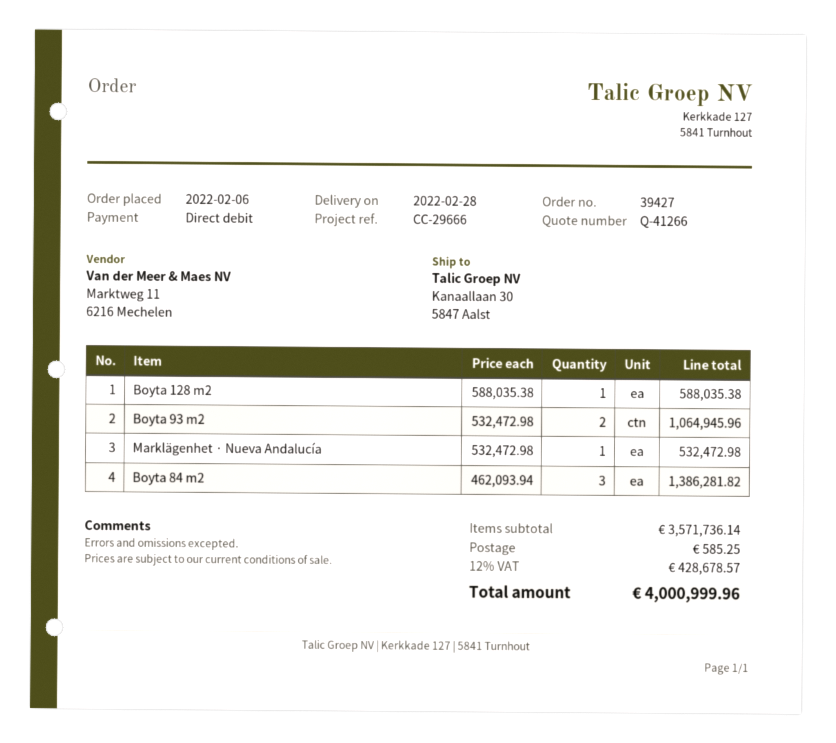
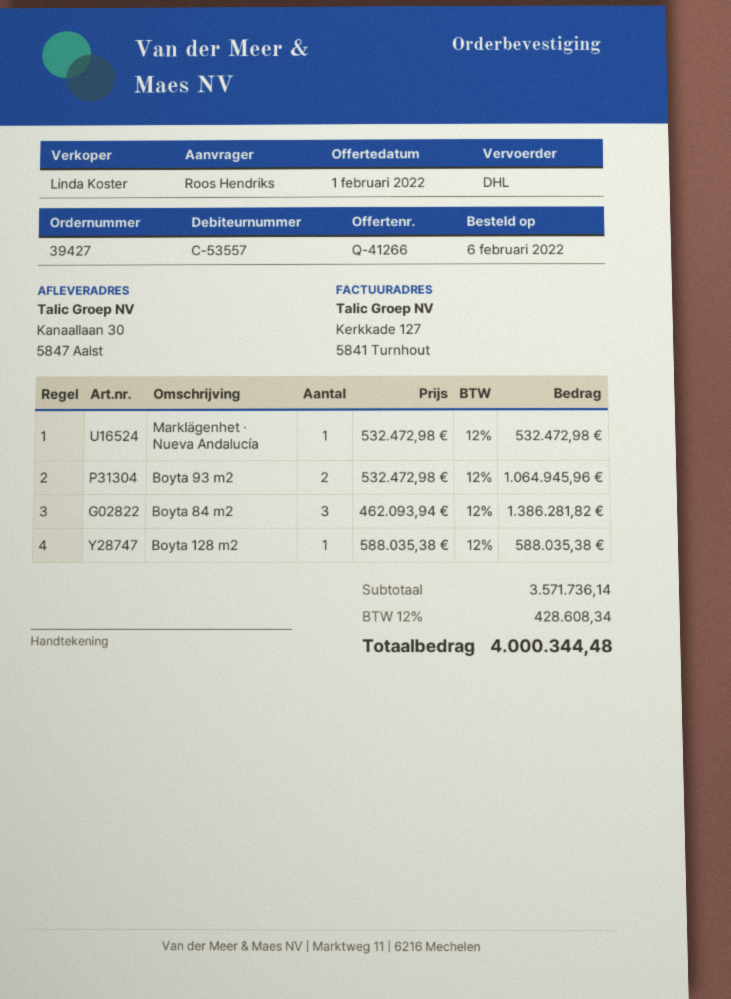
shipping: 585.25 -> none
tax: 12% = 428678.57 -> 12% = 428608.34
total: 4000999.96 -> 4000344.48

